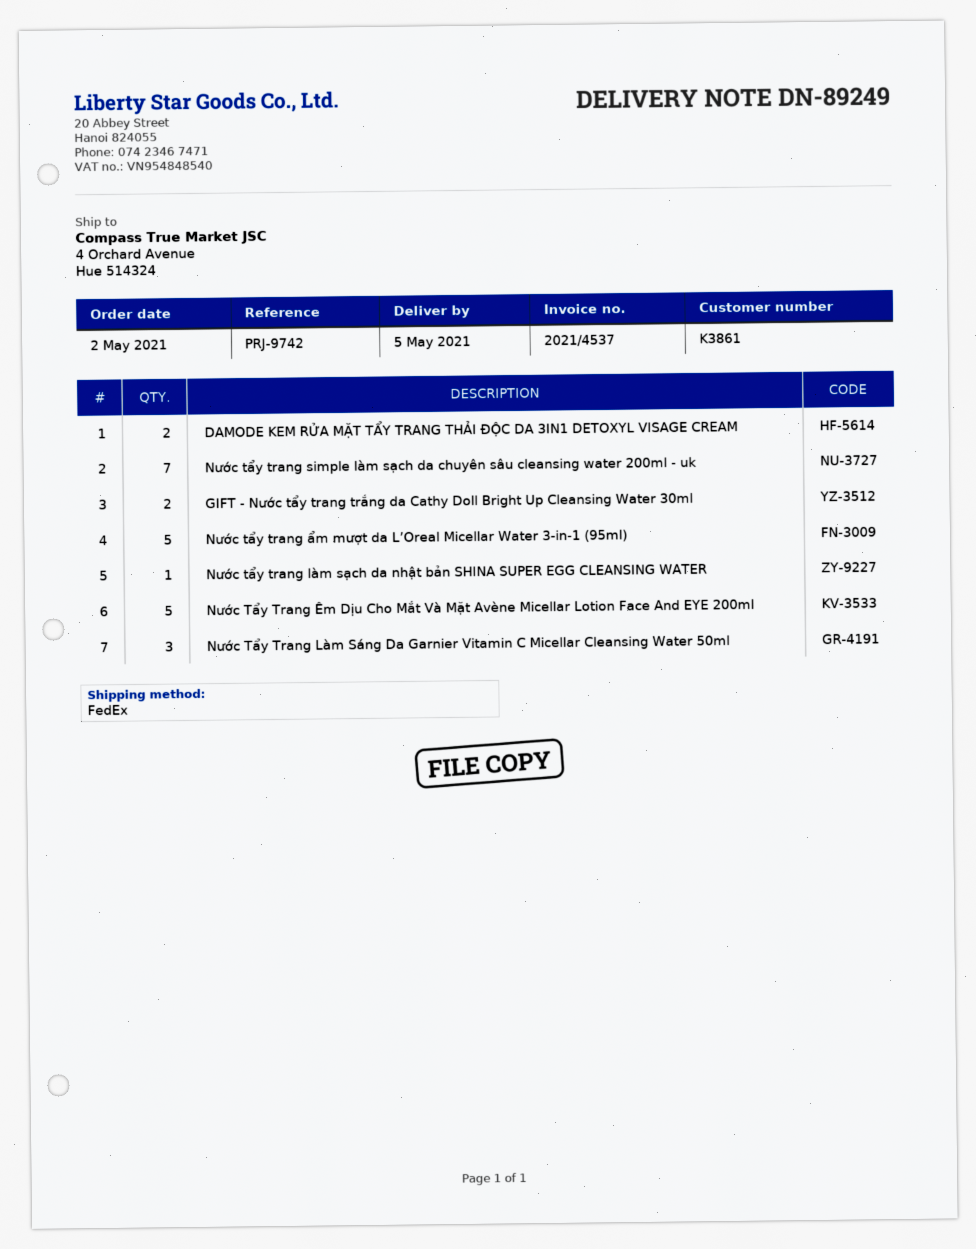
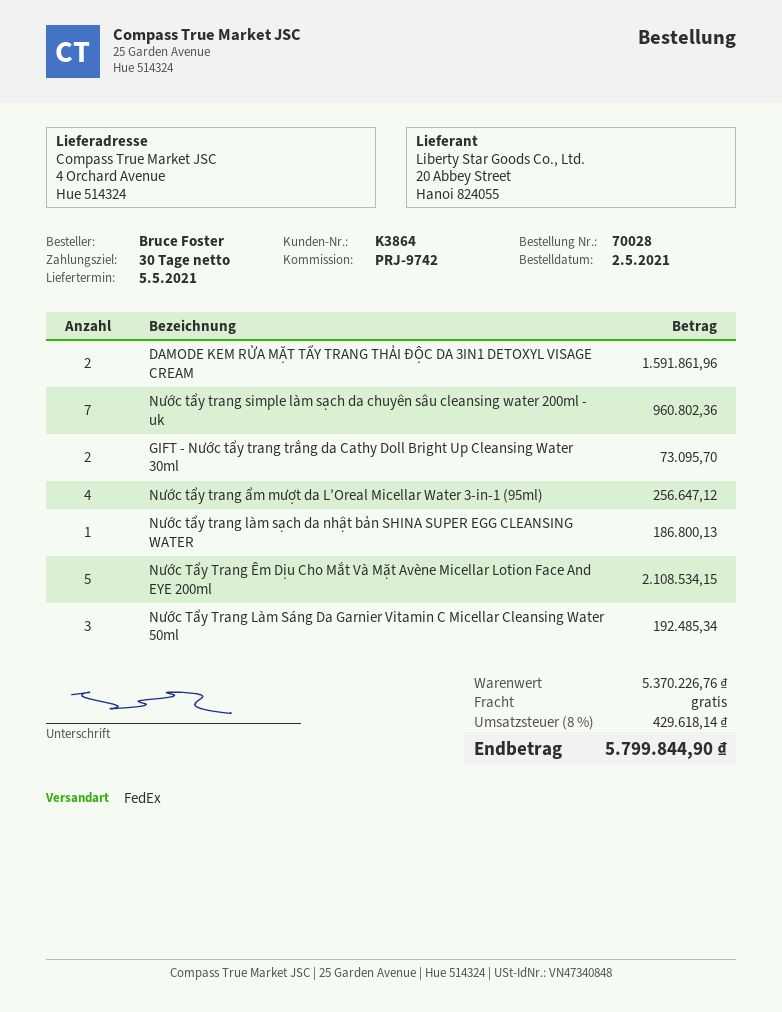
customer number: K3861 -> K3864
Nước tẩy trang ẩm mượt da L’Oreal Micellar Water 3-in-1 (95ml): 5 -> 4

